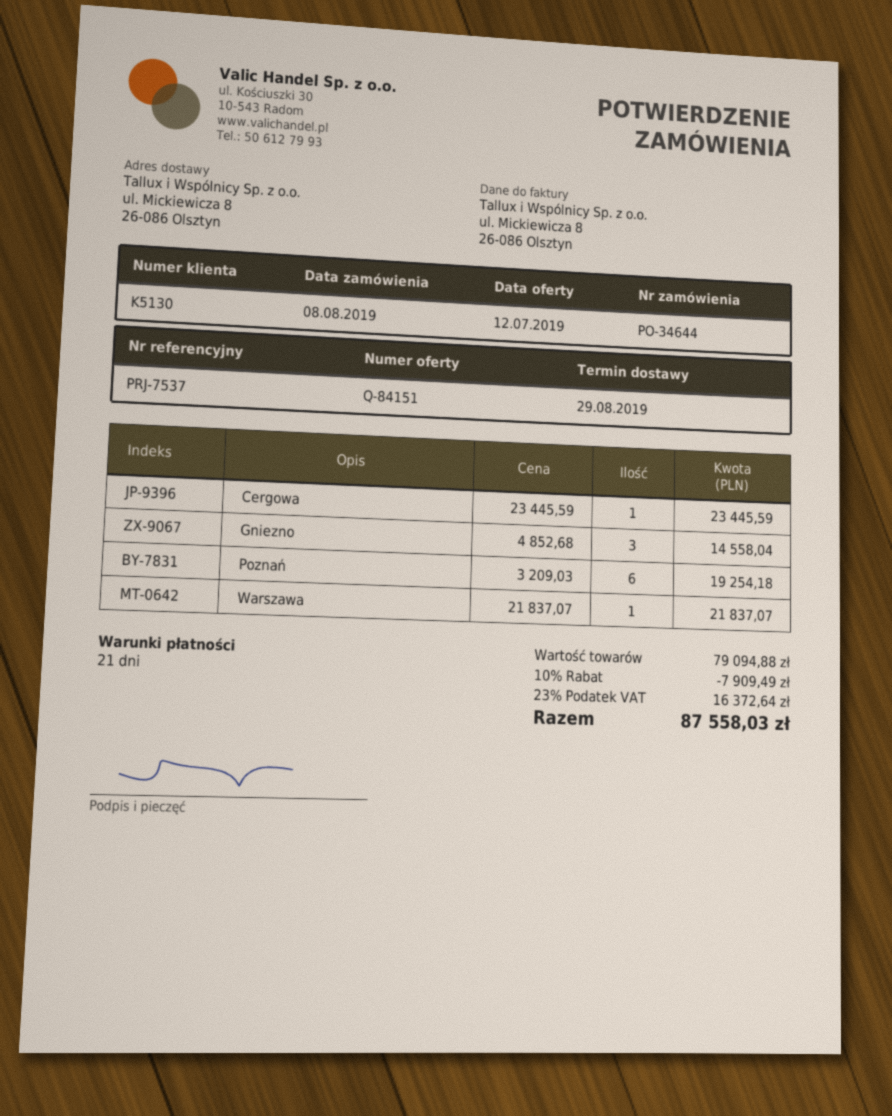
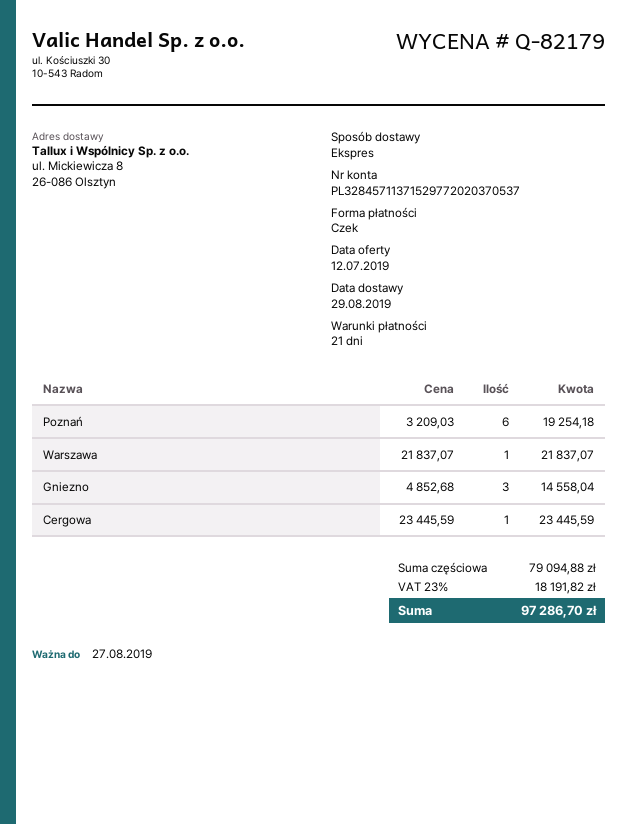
quote number: Q-84151 -> Q-82179
discount: 10% = 7909.49 -> none
tax: 23% = 16372.64 -> 23% = 18191.82
total: 87558.03 -> 97286.70

